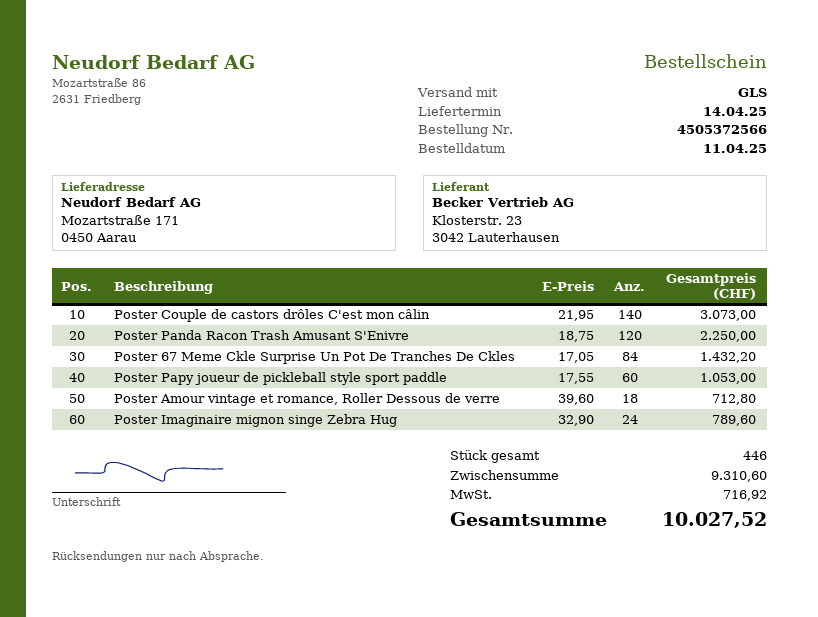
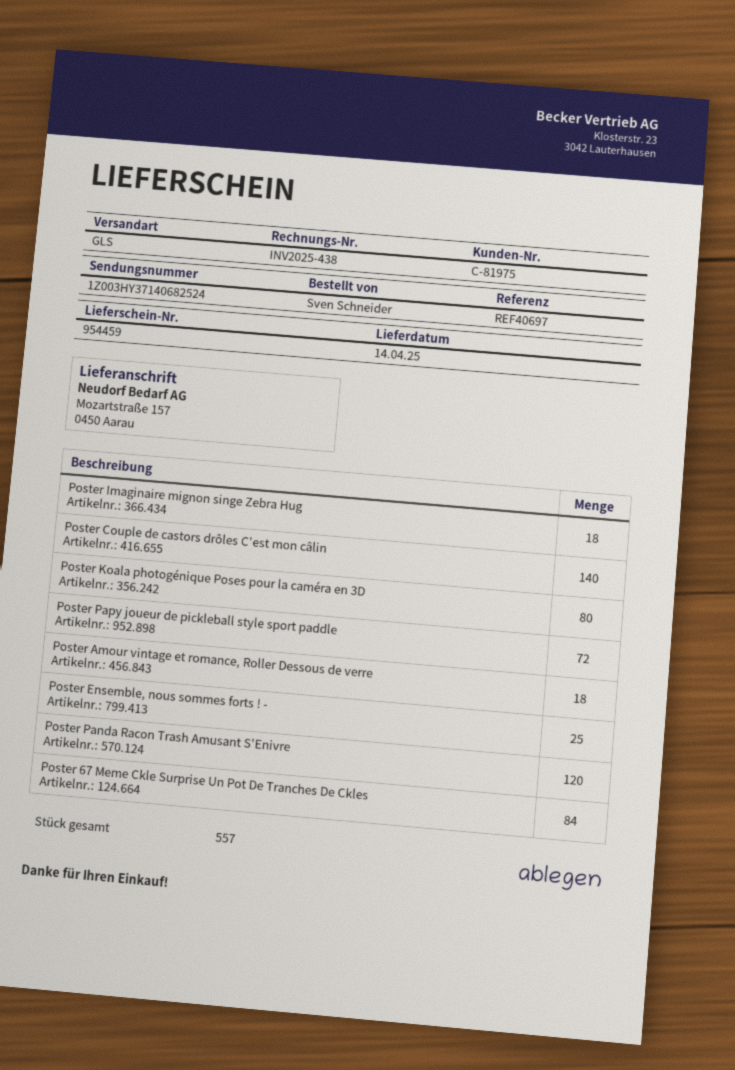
ship to: Mozartstraße 171, 0450 Aarau -> Mozartstraße 157, 0450 Aarau
Poster Papy joueur de pickleball style sport paddle: 60 -> 72
Poster Imaginaire mignon singe Zebra Hug: 24 -> 18
Poster Koala photogénique Poses pour la caméra en 3D: none -> 80
Poster Ensemble, nous sommes forts ! -: none -> 25
total quantity: 446 -> 557

